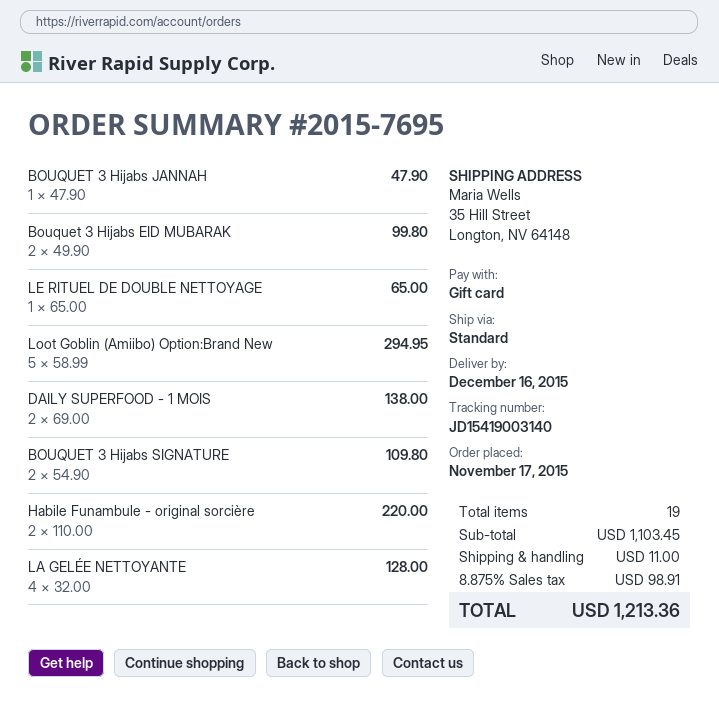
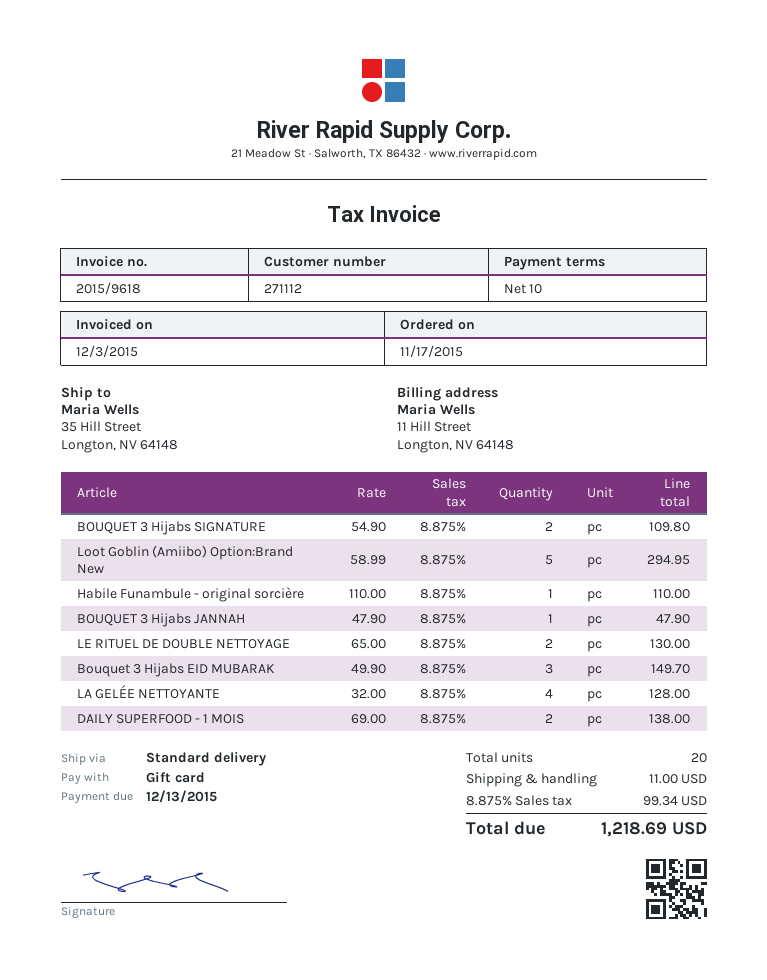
Bouquet 3 Hijabs EID MUBARAK: 2 x 49.90 = 99.80 -> 3 x 49.90 = 149.70
LE RITUEL DE DOUBLE NETTOYAGE: 1 x 65.00 = 65.00 -> 2 x 65.00 = 130.00
Habile Funambule - original sorcière: 2 x 110.00 = 220.00 -> 1 x 110.00 = 110.00
total quantity: 19 -> 20
tax: 8.875% = 98.91 -> 8.875% = 99.34
total: 1213.36 -> 1218.69

